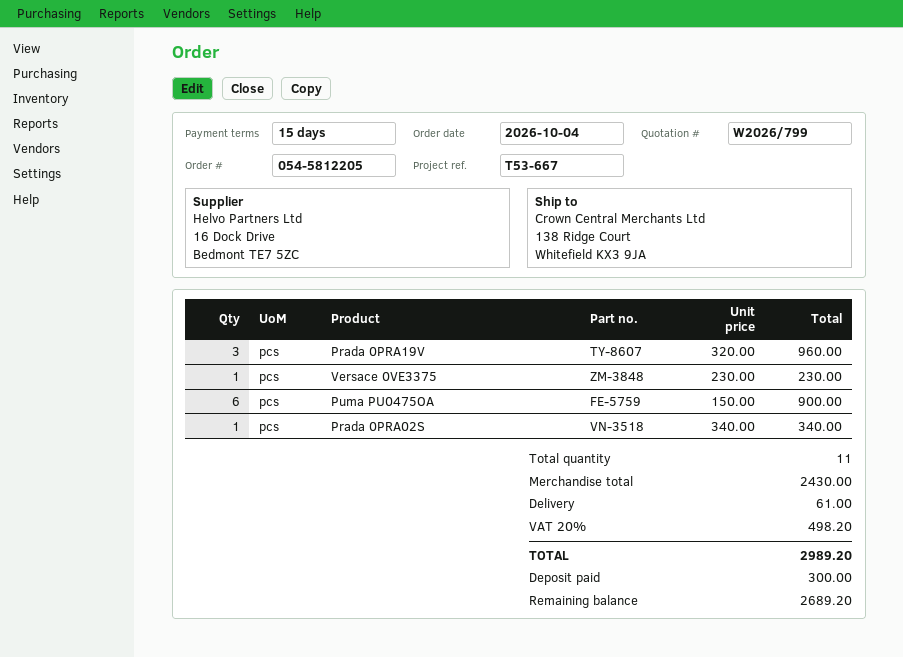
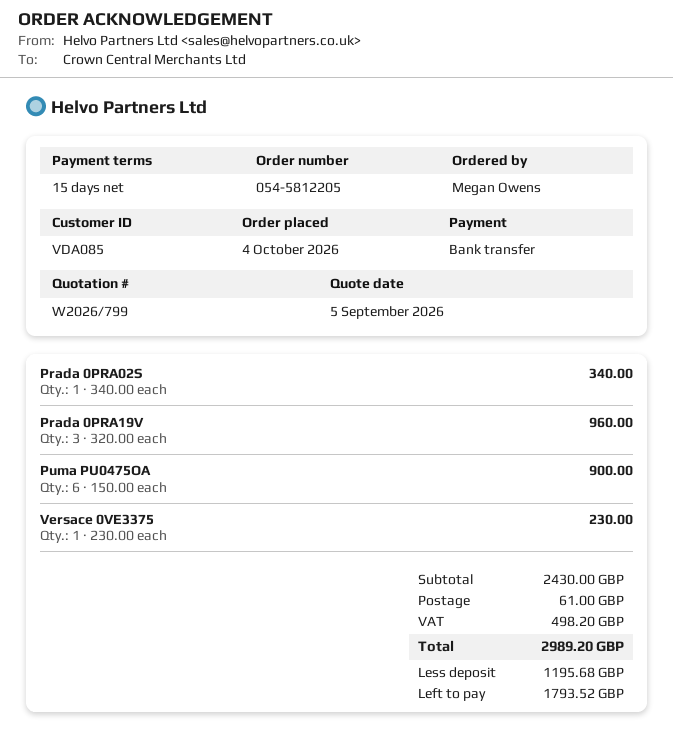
deposit: 300.00 -> 1195.68
balance: 2689.20 -> 1793.52

